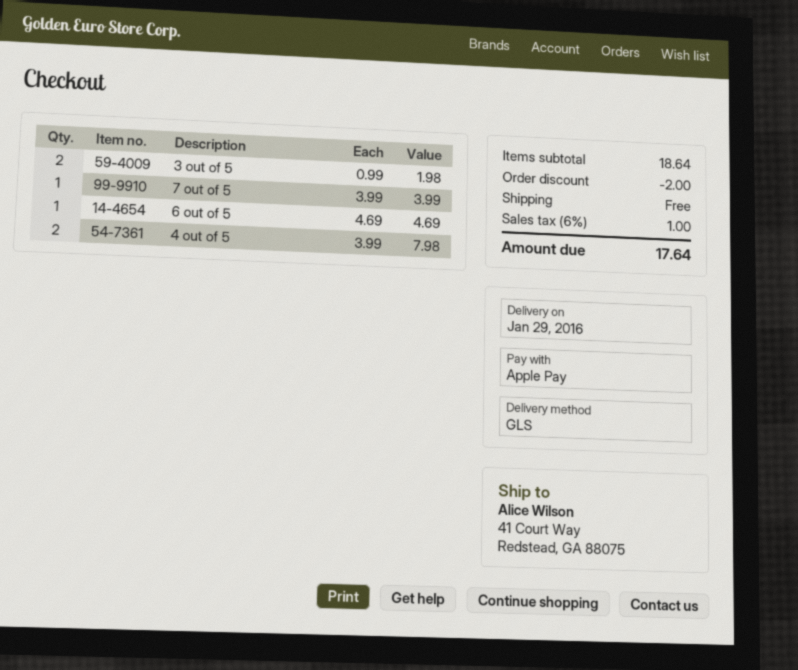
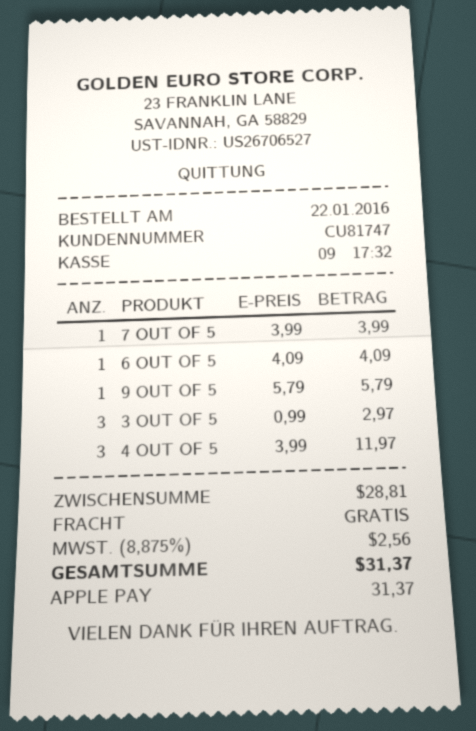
3 out of 5: 2 x 0.99 = 1.98 -> 3 x 0.99 = 2.97
6 out of 5: 1 x 4.69 = 4.69 -> 1 x 4.09 = 4.09
4 out of 5: 2 x 3.99 = 7.98 -> 3 x 3.99 = 11.97
9 OUT OF 5: none -> 1 x 5.79 = 5.79
subtotal: 18.64 -> 28.81
discount: 2.00 -> none
tax: 6% = 1.00 -> 8.875% = 2.56
total: 17.64 -> 31.37

